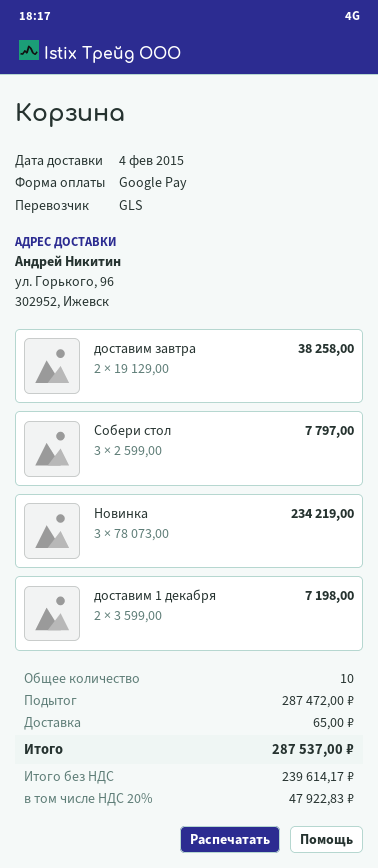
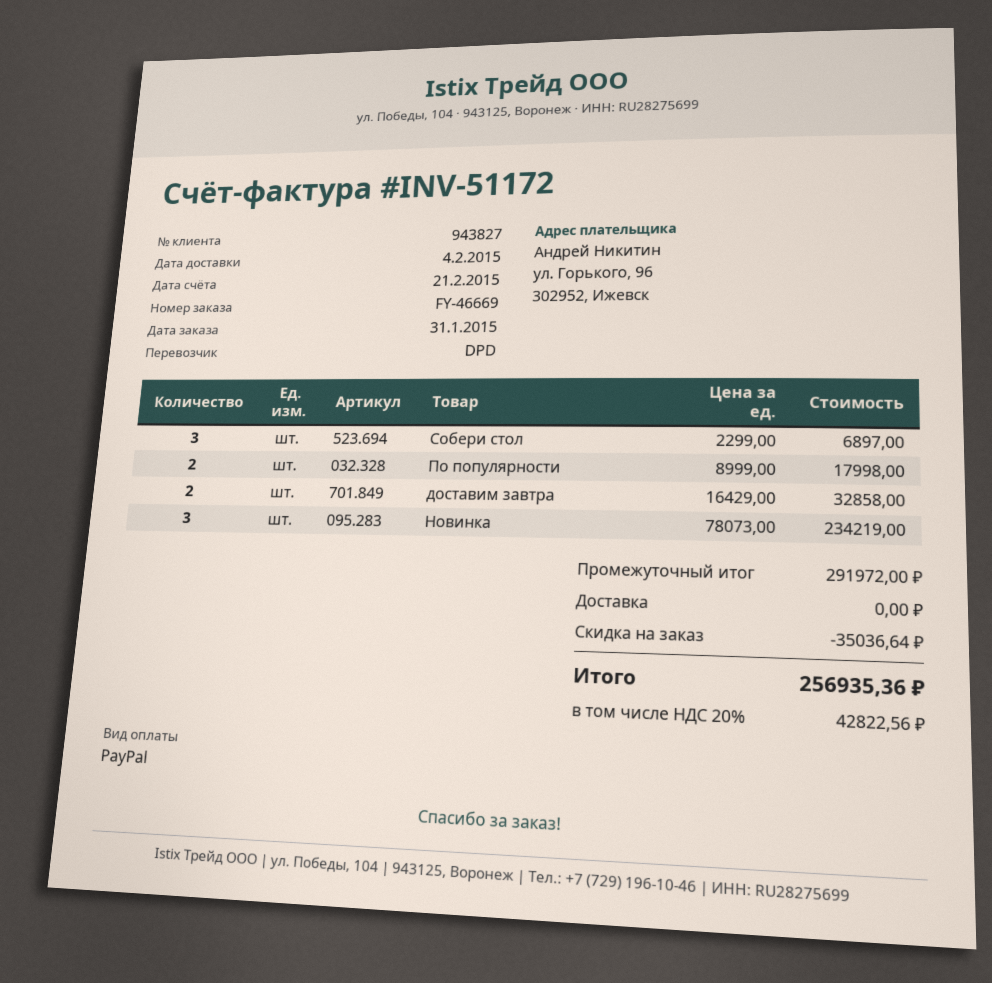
payment method: Google Pay -> PayPal
shipping method: GLS -> DPD
доставим завтра: 2 x 19129.00 = 38258.00 -> 2 x 16429.00 = 32858.00
Собери стол: 3 x 2599.00 = 7797.00 -> 3 x 2299.00 = 6897.00
доставим 1 декабря: 2 x 3599.00 = 7198.00 -> none
По популярности: none -> 2 x 8999.00 = 17998.00
subtotal: 287472.00 -> 291972.00
discount: none -> 35036.64
shipping: 65.00 -> 0.00
tax: 20% = 47922.83 -> 20% = 42822.56
total: 287537.00 -> 256935.36

